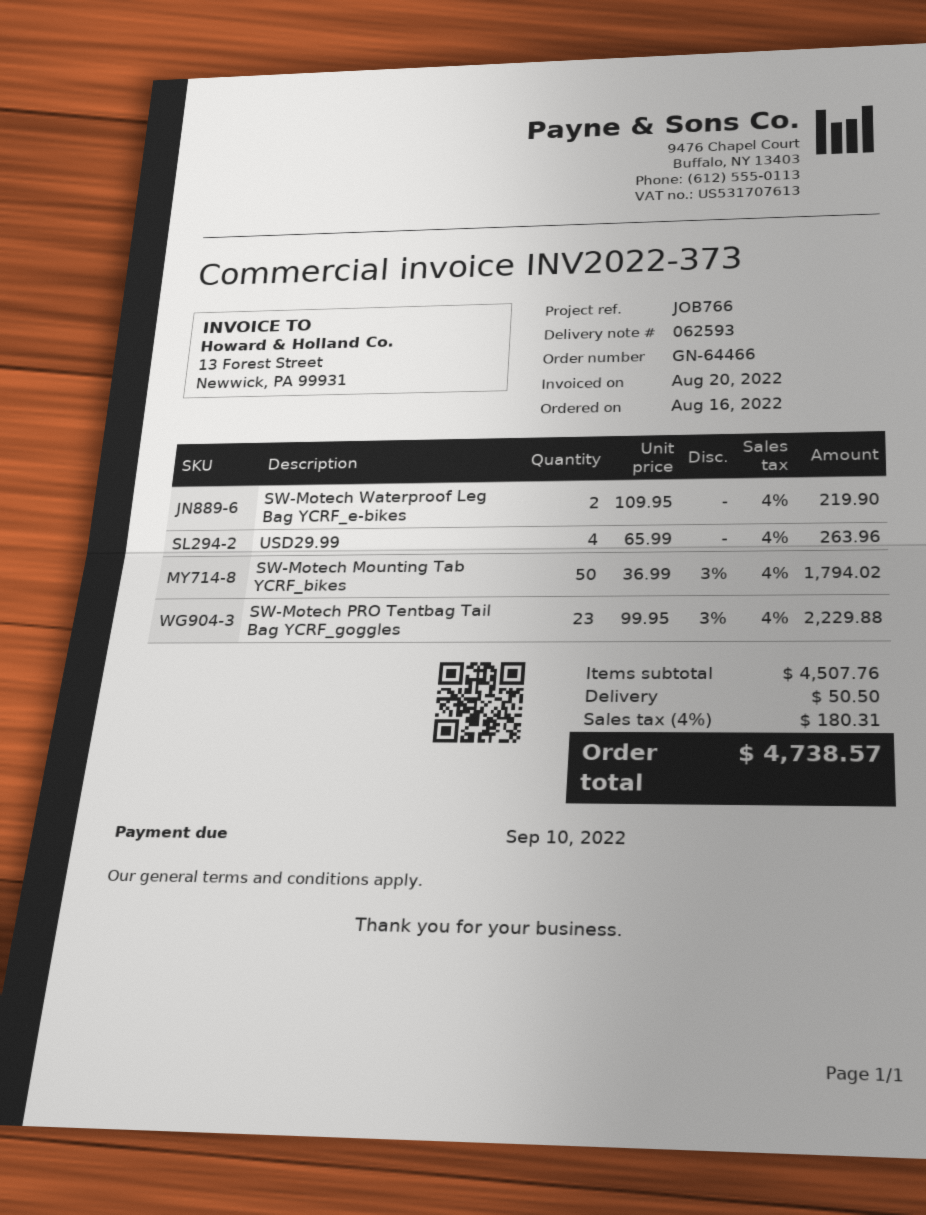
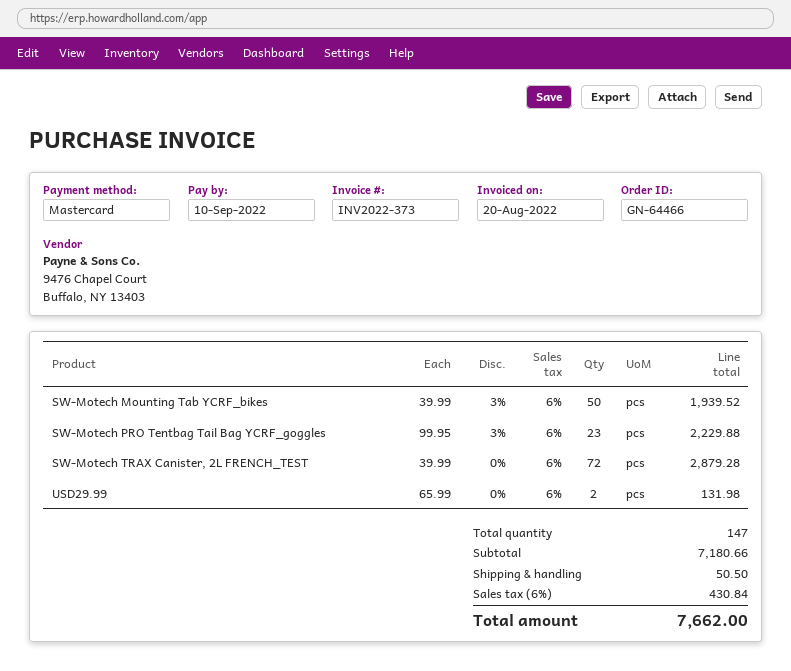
SW-Motech Waterproof Leg Bag YCRF_e-bikes: 2 x 109.95 = 219.90 -> none
USD29.99: 4 x 65.99 = 263.96 -> 2 x 65.99 = 131.98
SW-Motech Mounting Tab YCRF_bikes: 50 x 36.99 - 3% = 1794.02 -> 50 x 39.99 - 3% = 1939.52
SW-Motech TRAX Canister, 2L FRENCH_TEST: none -> 72 x 39.99 = 2879.28
subtotal: 4507.76 -> 7180.66
tax: 4% = 180.31 -> 6% = 430.84
total: 4738.57 -> 7662.00

